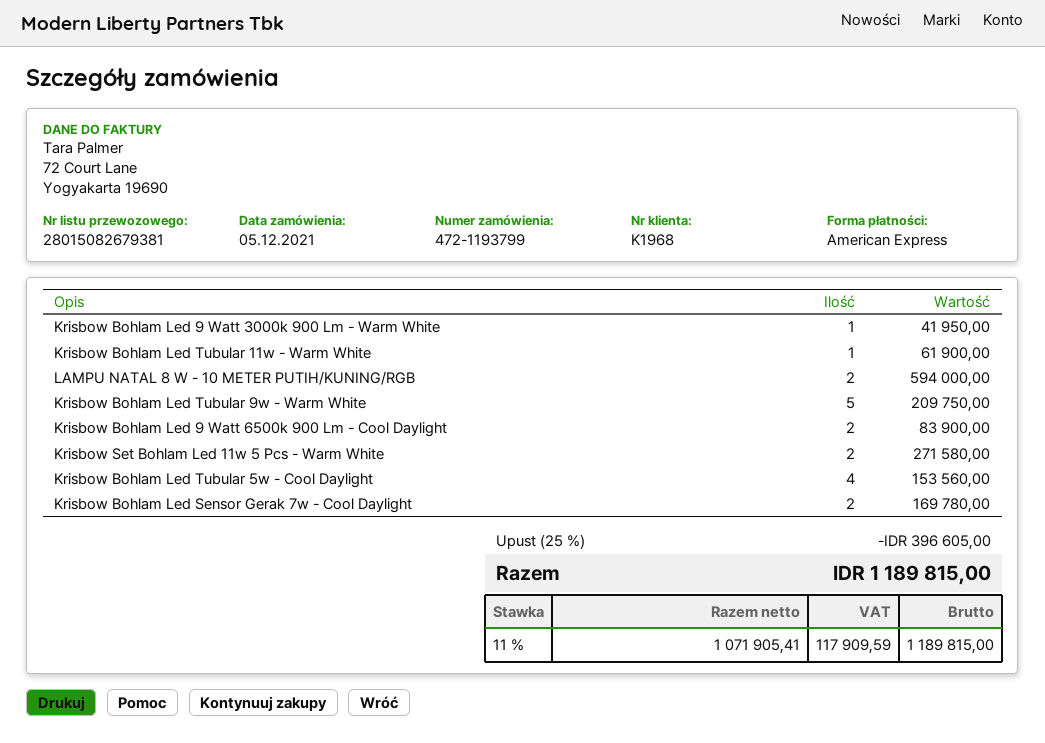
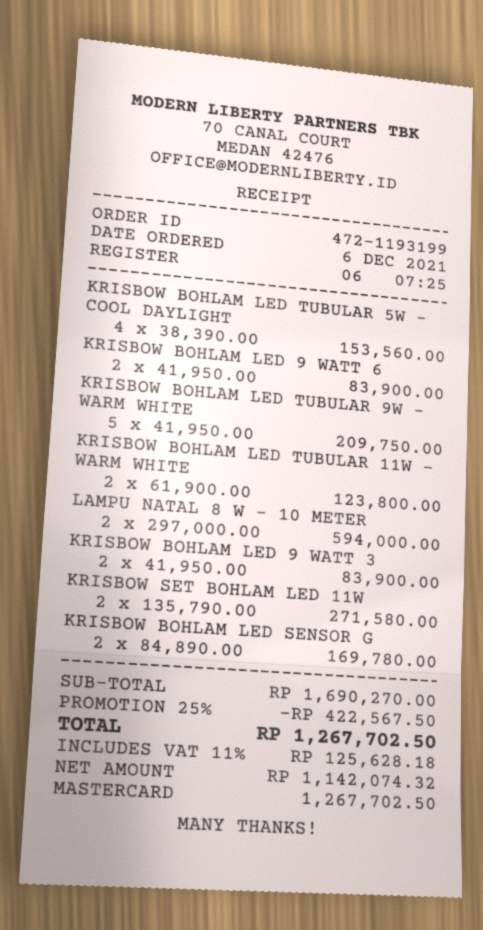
order number: 472-1193799 -> 472-1193199
order date: 2021-12-05 -> 2021-12-06
payment method: American Express -> Mastercard
Krisbow Bohlam Led 9 Watt 3000k 900 Lm - Warm White: 1 for 41950.00 -> 2 for 83900.00
Krisbow Bohlam Led Tubular 11w - Warm White: 1 for 61900.00 -> 2 for 123800.00
discount: 25% = 396605.00 -> 25% = 422567.50
net: 1071905.41 -> 1142074.32
tax: 11% = 117909.59 -> 11% = 125628.18
total: 1189815.00 -> 1267702.50

